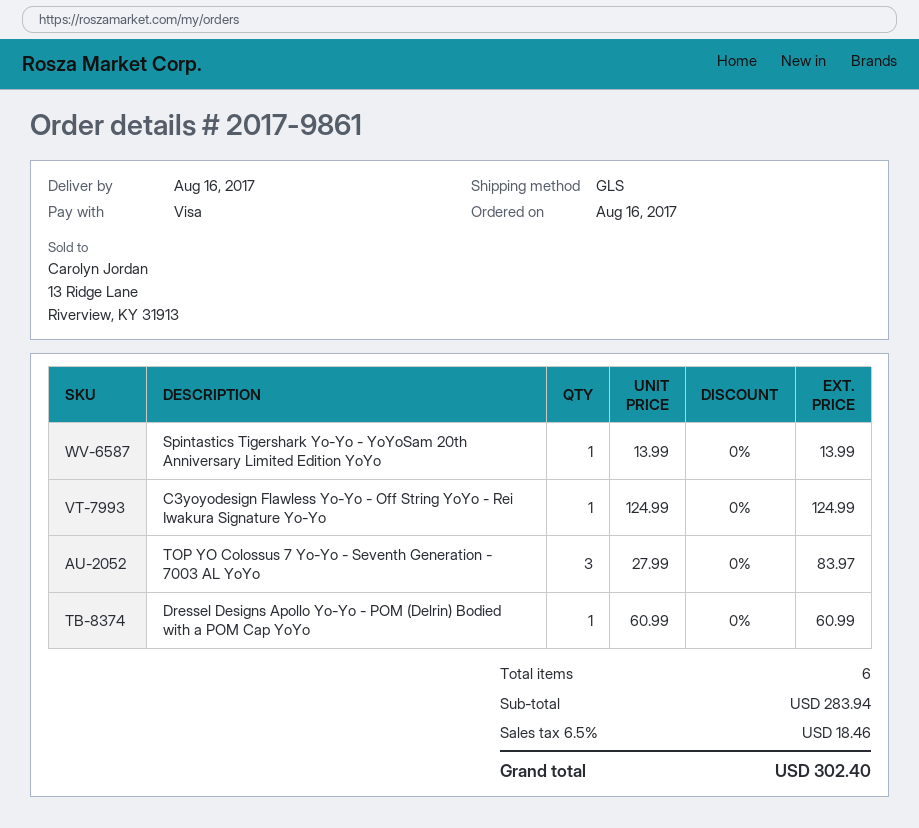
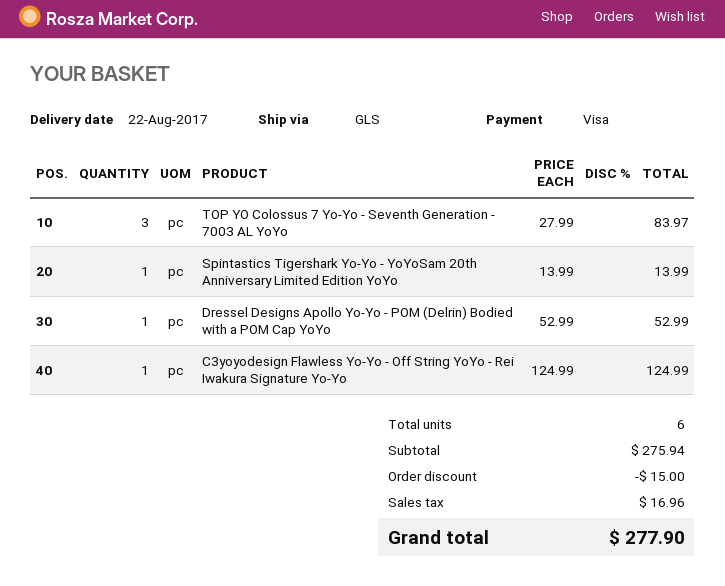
delivery date: 2017-08-16 -> 2017-08-22
Dressel Designs Apollo Yo-Yo - POM (Delrin) Bodied with a POM Cap YoYo: 1 x 60.99 = 60.99 -> 1 x 52.99 = 52.99
subtotal: 283.94 -> 275.94
discount: none -> 15.00
tax: 18.46 -> 16.96
total: 302.40 -> 277.90

